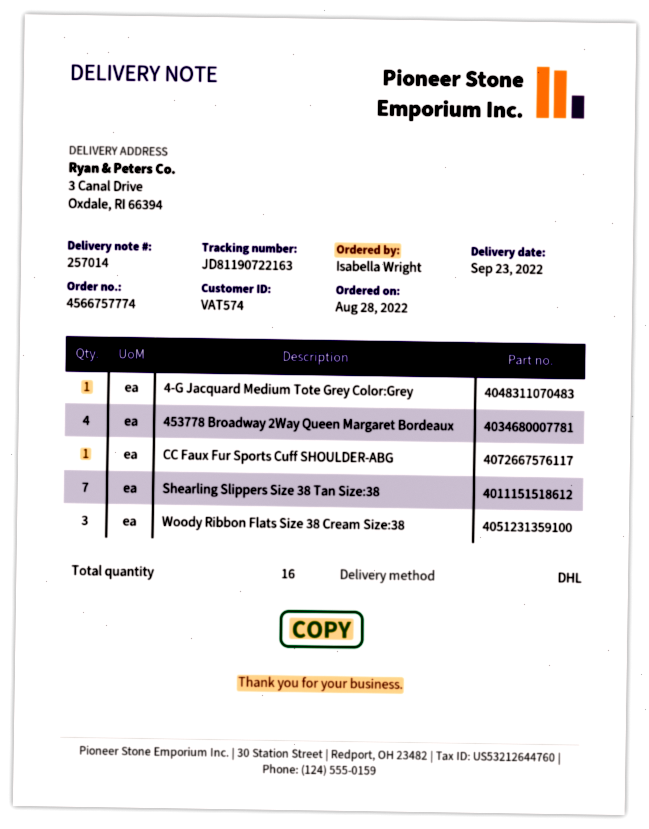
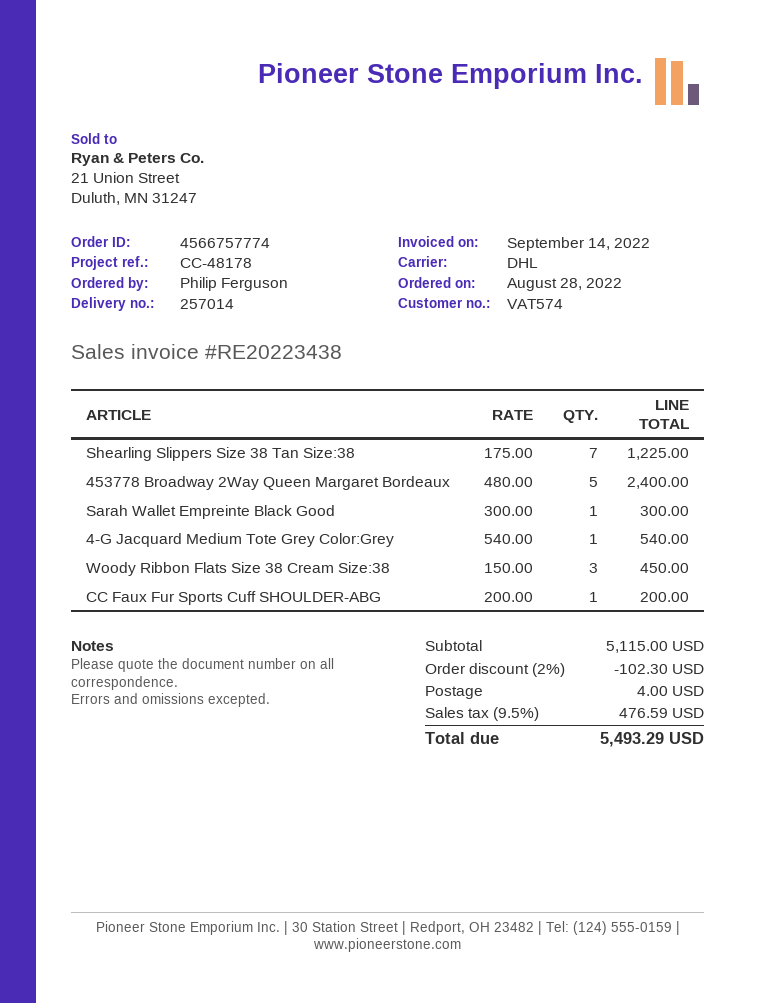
ordered by: Isabella Wright -> Philip Ferguson
453778 Broadway 2Way Queen Margaret Bordeaux: 4 -> 5
Sarah Wallet Empreinte Black Good: none -> 1

